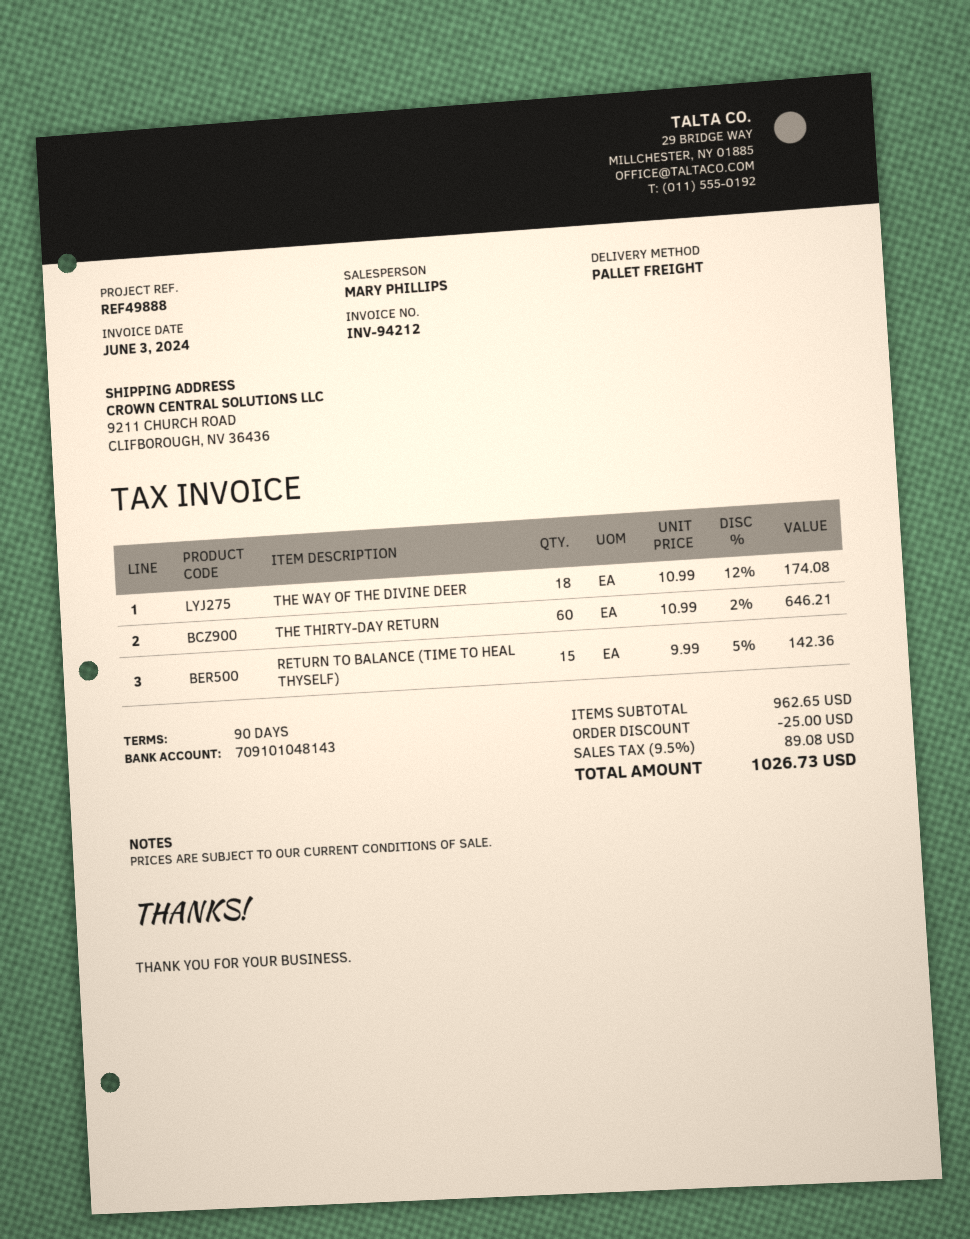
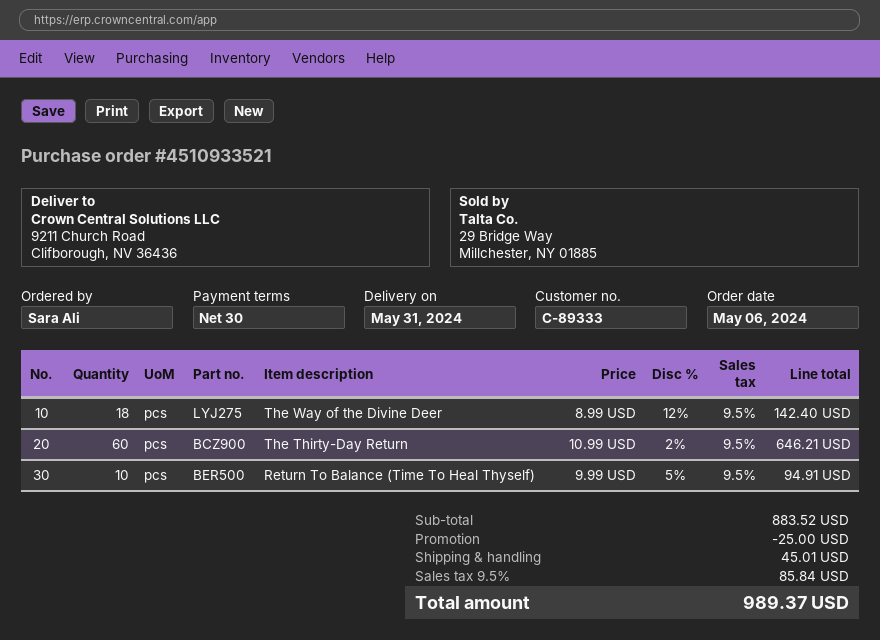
payment terms: 90 days -> 30 days
THE WAY OF THE DIVINE DEER: 18 x 10.99 - 12% = 174.08 -> 18 x 8.99 - 12% = 142.40
RETURN TO BALANCE (TIME TO HEAL THYSELF): 15 x 9.99 - 5% = 142.36 -> 10 x 9.99 - 5% = 94.91
subtotal: 962.65 -> 883.52
shipping: none -> 45.01
tax: 9.5% = 89.08 -> 9.5% = 85.84
total: 1026.73 -> 989.37

